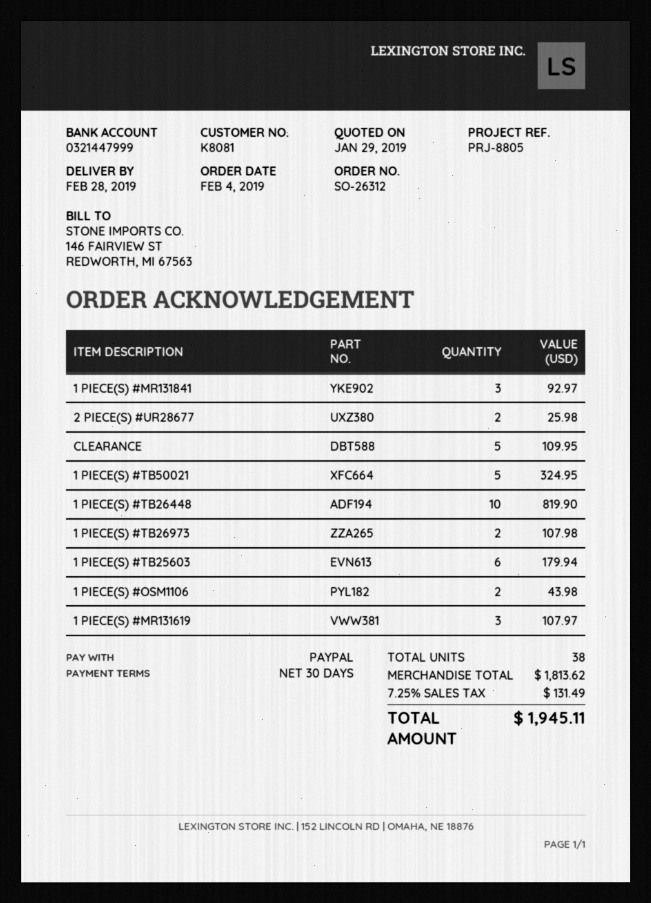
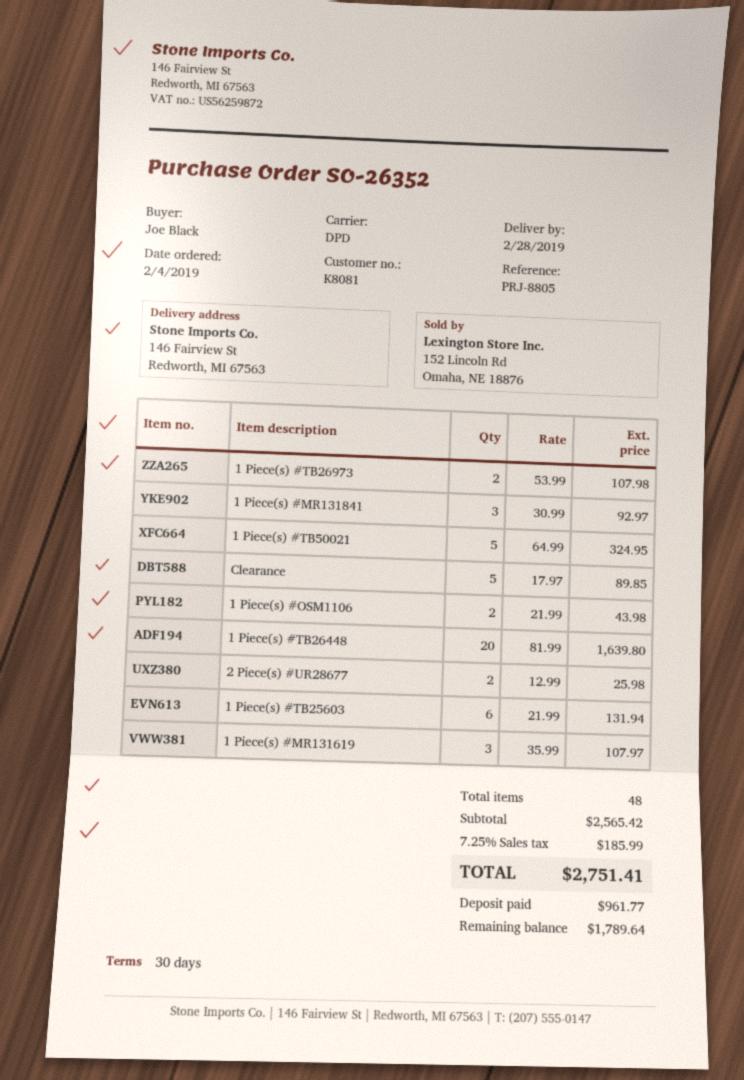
order number: SO-26312 -> SO-26352
CLEARANCE: 5 for 109.95 -> 5 for 89.85
1 PIECE(S) #TB26448: 10 for 819.90 -> 20 for 1639.80
1 PIECE(S) #TB25603: 6 for 179.94 -> 6 for 131.94
total quantity: 38 -> 48
subtotal: 1813.62 -> 2565.42
tax: 7.25% = 131.49 -> 7.25% = 185.99
total: 1945.11 -> 2751.41

